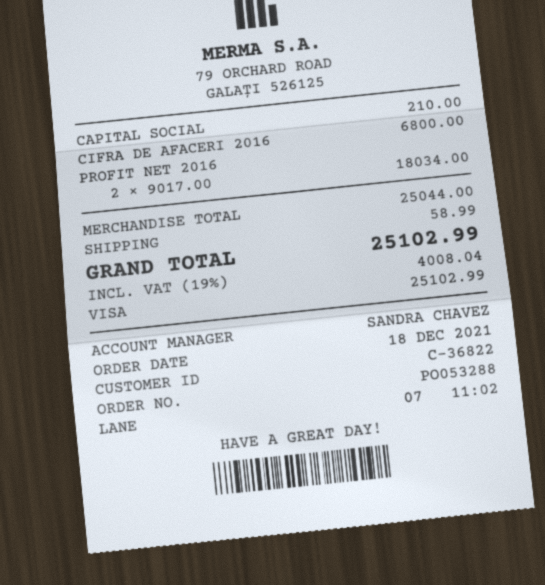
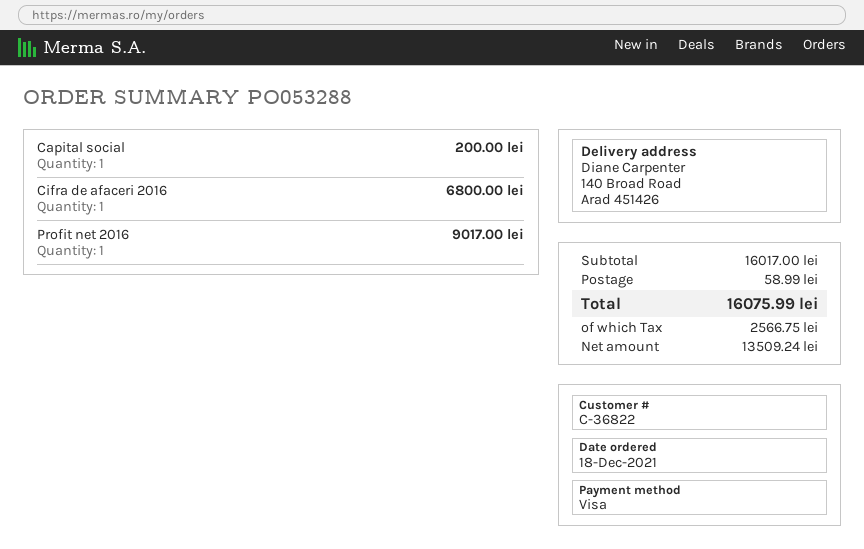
CAPITAL SOCIAL: 1 for 210.00 -> 1 for 200.00
PROFIT NET 2016: 2 for 18034.00 -> 1 for 9017.00
subtotal: 25044.00 -> 16017.00
tax: 4008.04 -> 2566.75
total: 25102.99 -> 16075.99

